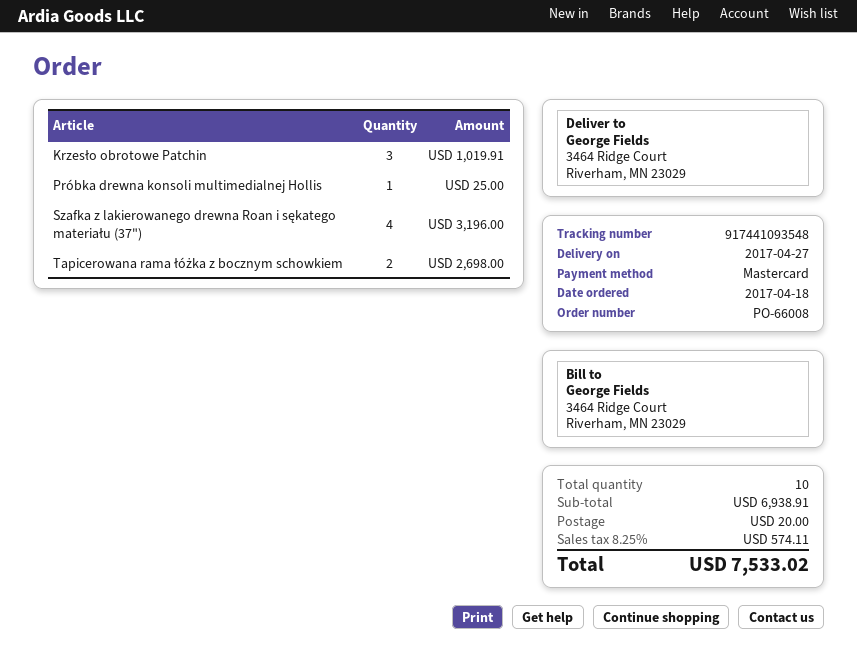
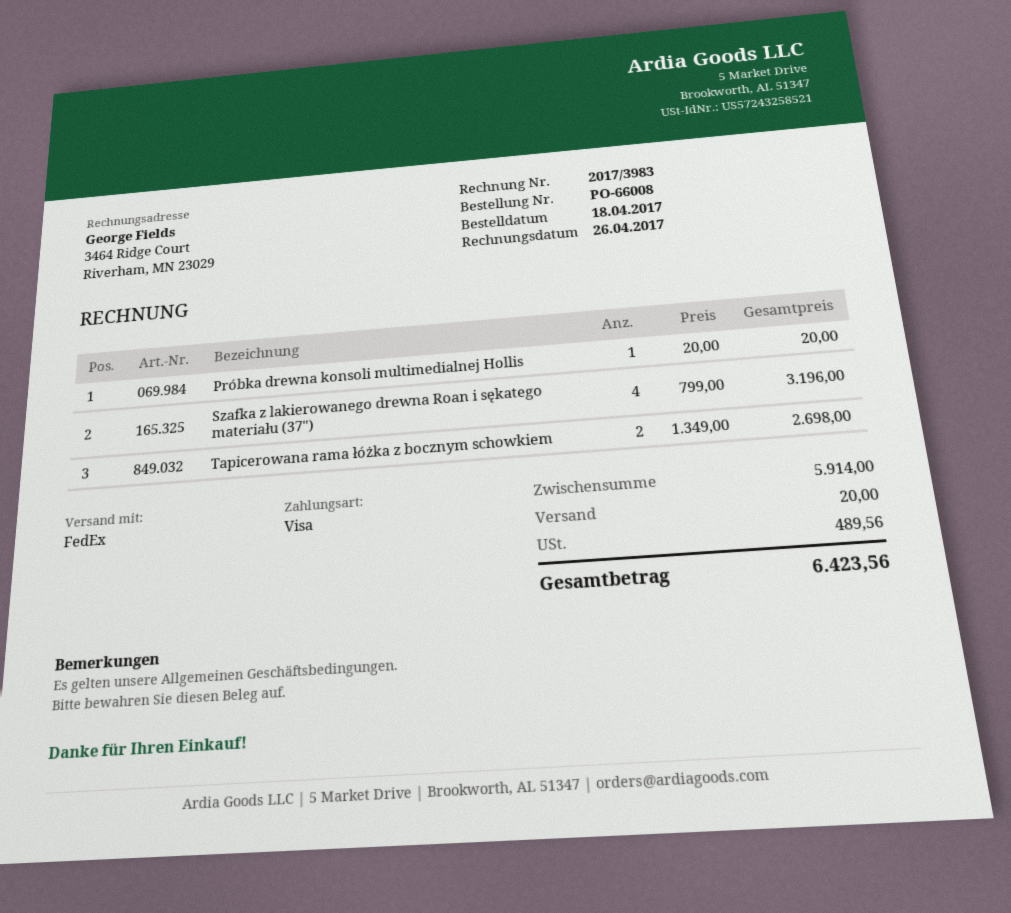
payment method: Mastercard -> Visa
Krzesło obrotowe Patchin: 3 for 1019.91 -> none
Próbka drewna konsoli multimedialnej Hollis: 1 for 25.00 -> 1 for 20.00
subtotal: 6938.91 -> 5914.00
tax: 574.11 -> 489.56
total: 7533.02 -> 6423.56

